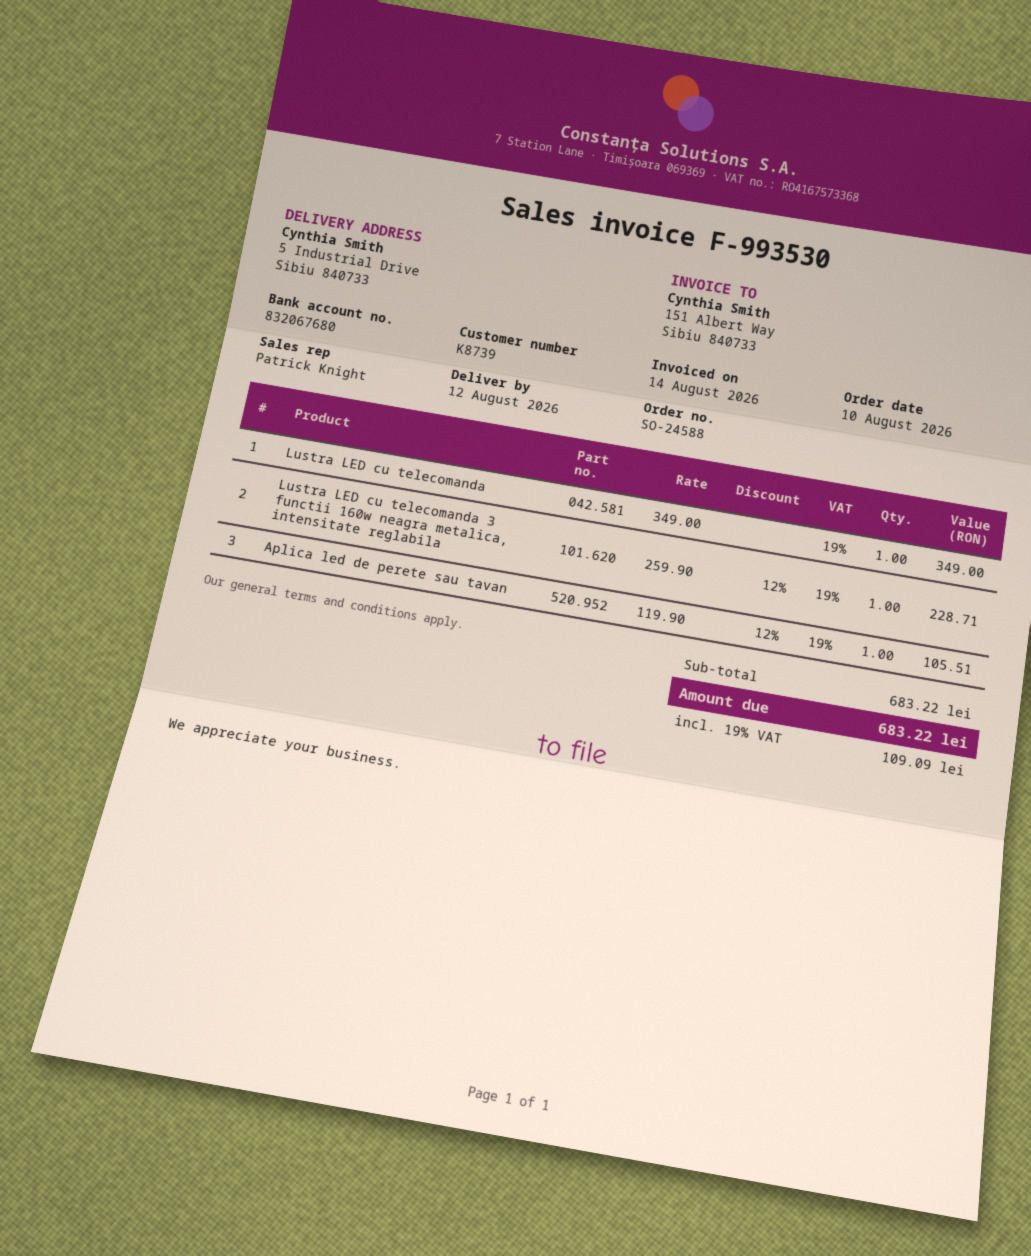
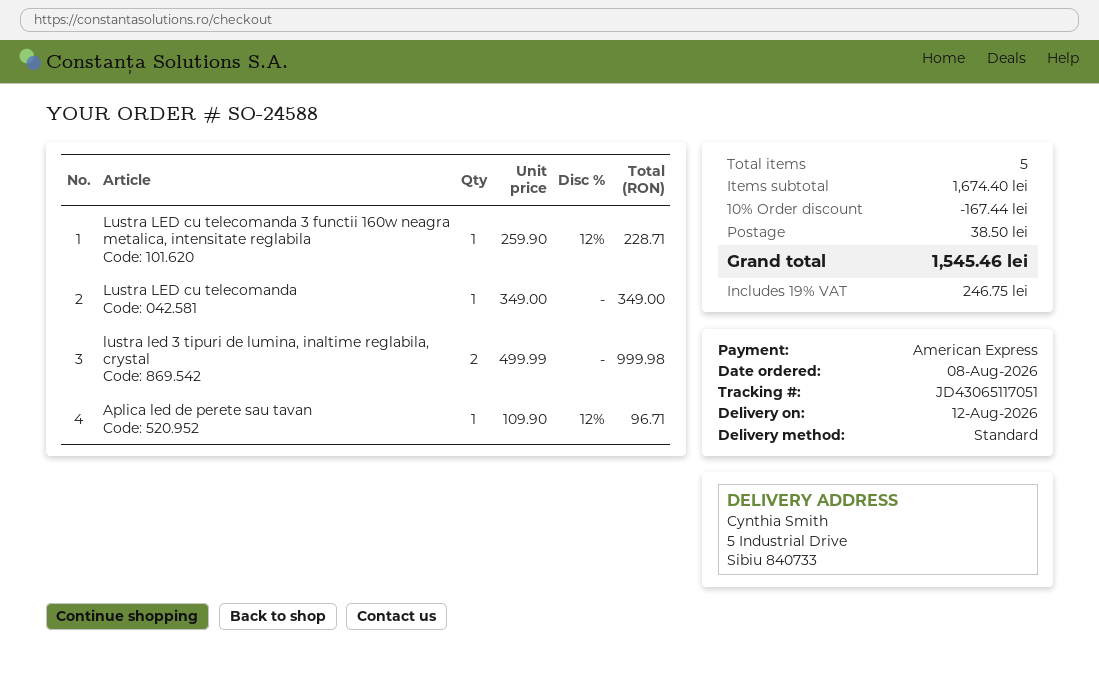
order date: 2026-08-10 -> 2026-08-08
Aplica led de perete sau tavan: 1 x 119.90 - 12% = 105.51 -> 1 x 109.90 - 12% = 96.71
lustra led 3 tipuri de lumina, inaltime reglabila, crystal: none -> 2 x 499.99 = 999.98
subtotal: 683.22 -> 1674.40
discount: none -> 10% = 167.44
shipping: none -> 38.50
tax: 19% = 109.09 -> 19% = 246.75
total: 683.22 -> 1545.46

